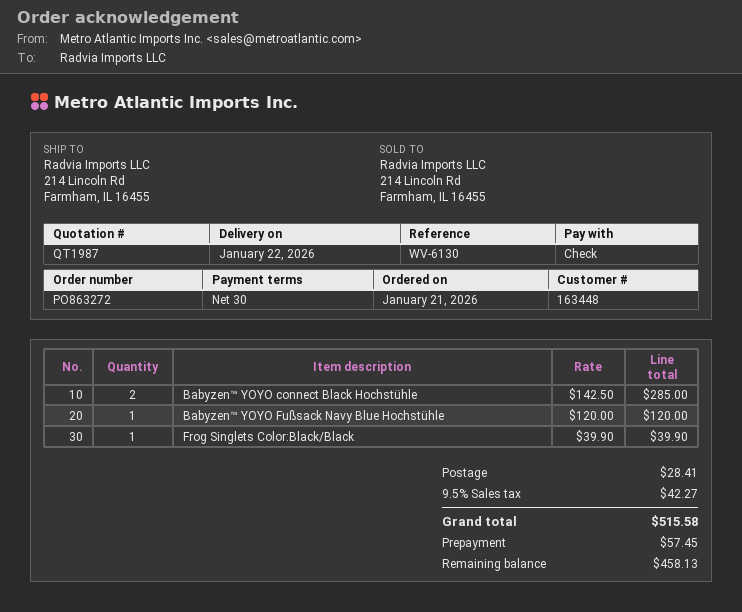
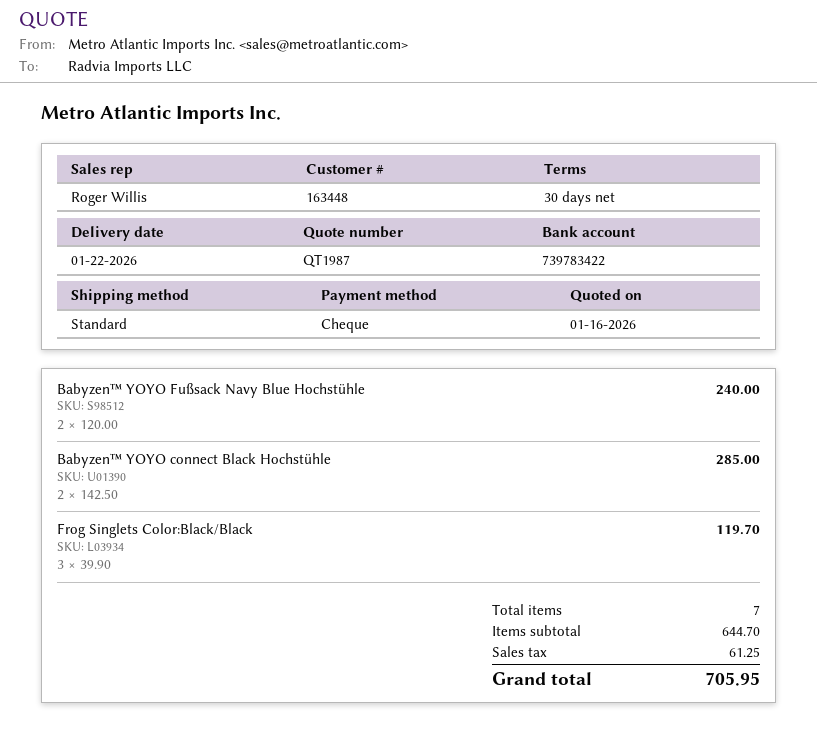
Babyzen™ YOYO Fußsack Navy Blue Hochstühle: 1 x 120.00 = 120.00 -> 2 x 120.00 = 240.00
Frog Singlets Color:Black/Black: 1 x 39.90 = 39.90 -> 3 x 39.90 = 119.70
shipping: 28.41 -> none
tax: 42.27 -> 61.25
total: 515.58 -> 705.95

